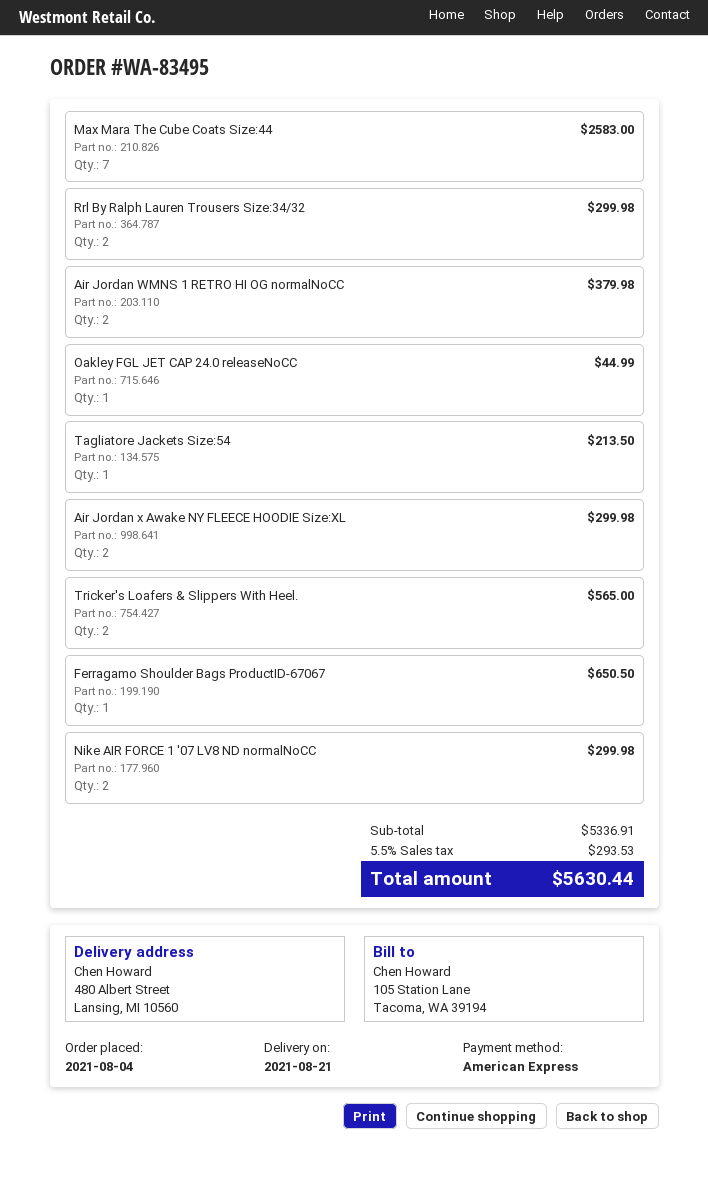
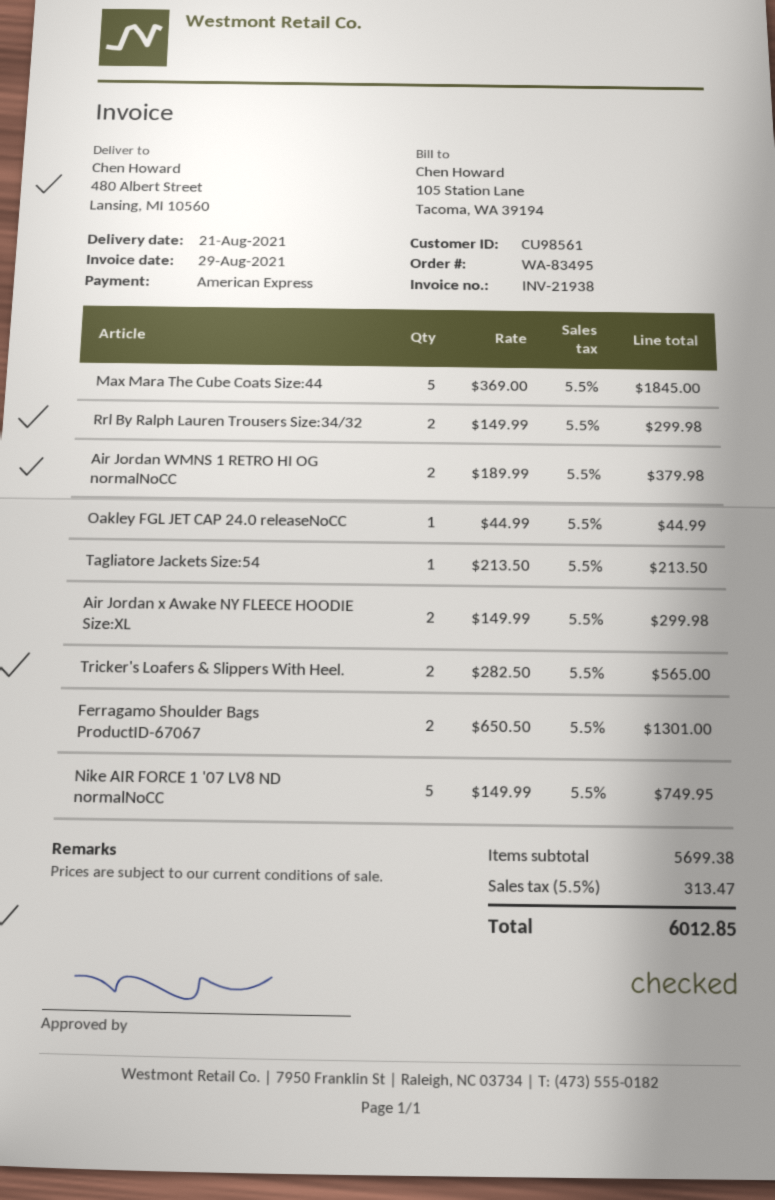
Max Mara The Cube Coats Size:44: 7 for 2583.00 -> 5 for 1845.00
Ferragamo Shoulder Bags ProductID-67067: 1 for 650.50 -> 2 for 1301.00
Nike AIR FORCE 1 '07 LV8 ND normalNoCC: 2 for 299.98 -> 5 for 749.95
subtotal: 5336.91 -> 5699.38
tax: 5.5% = 293.53 -> 5.5% = 313.47
total: 5630.44 -> 6012.85

